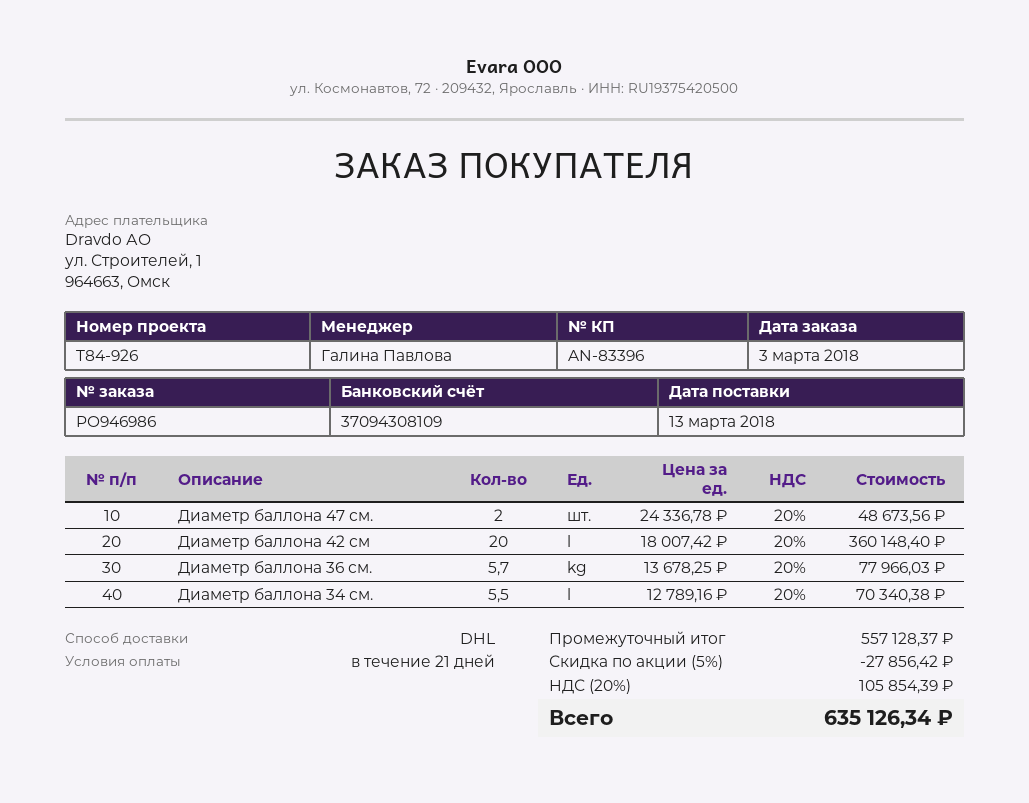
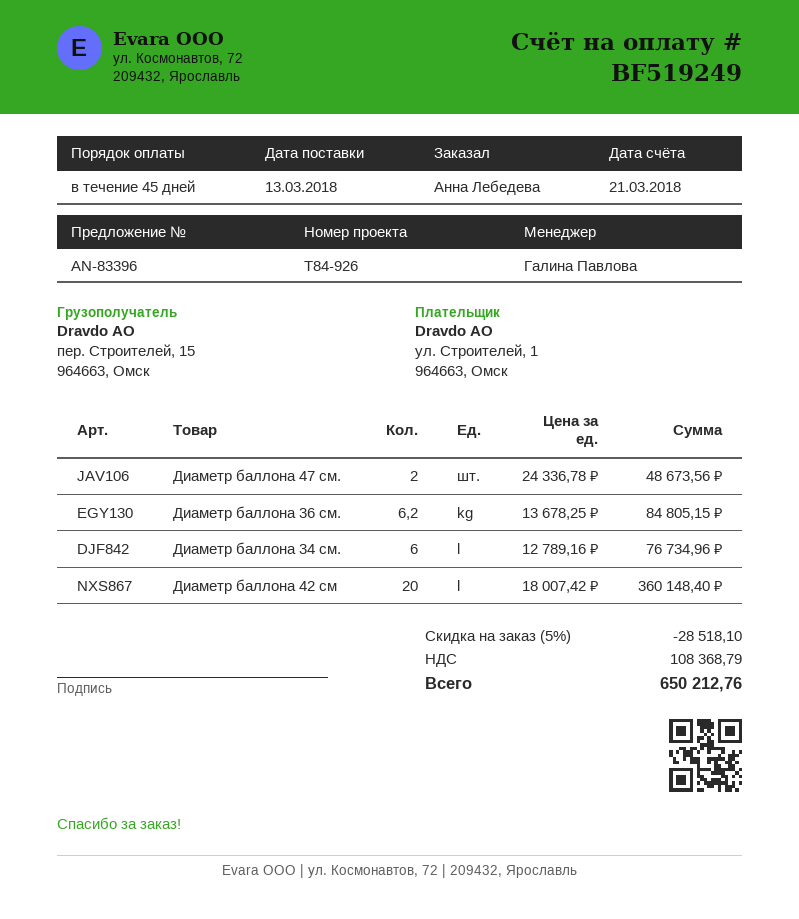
payment terms: 21 days -> 45 days
Диаметр баллона 36 см.: 5.7 x 13678.25 = 77966.03 -> 6.2 x 13678.25 = 84805.15
Диаметр баллона 34 см.: 5.5 x 12789.16 = 70340.38 -> 6 x 12789.16 = 76734.96
discount: 5% = 27856.42 -> 5% = 28518.10
tax: 105854.39 -> 108368.79
total: 635126.34 -> 650212.76

